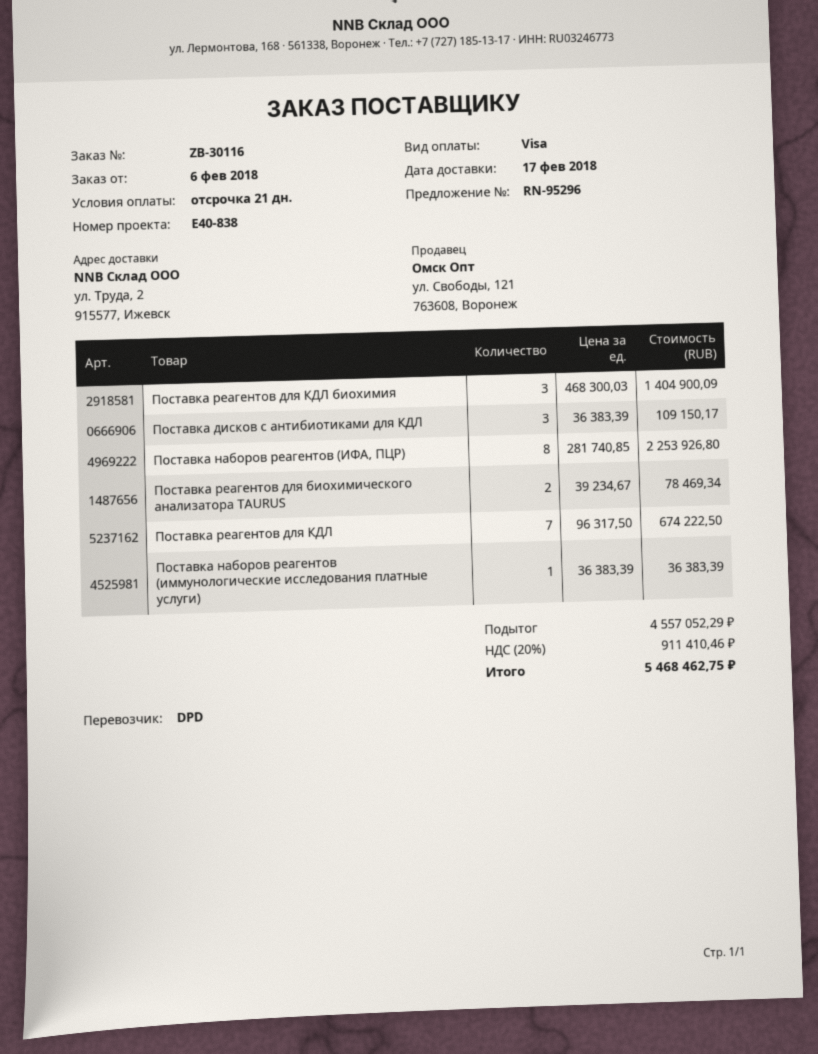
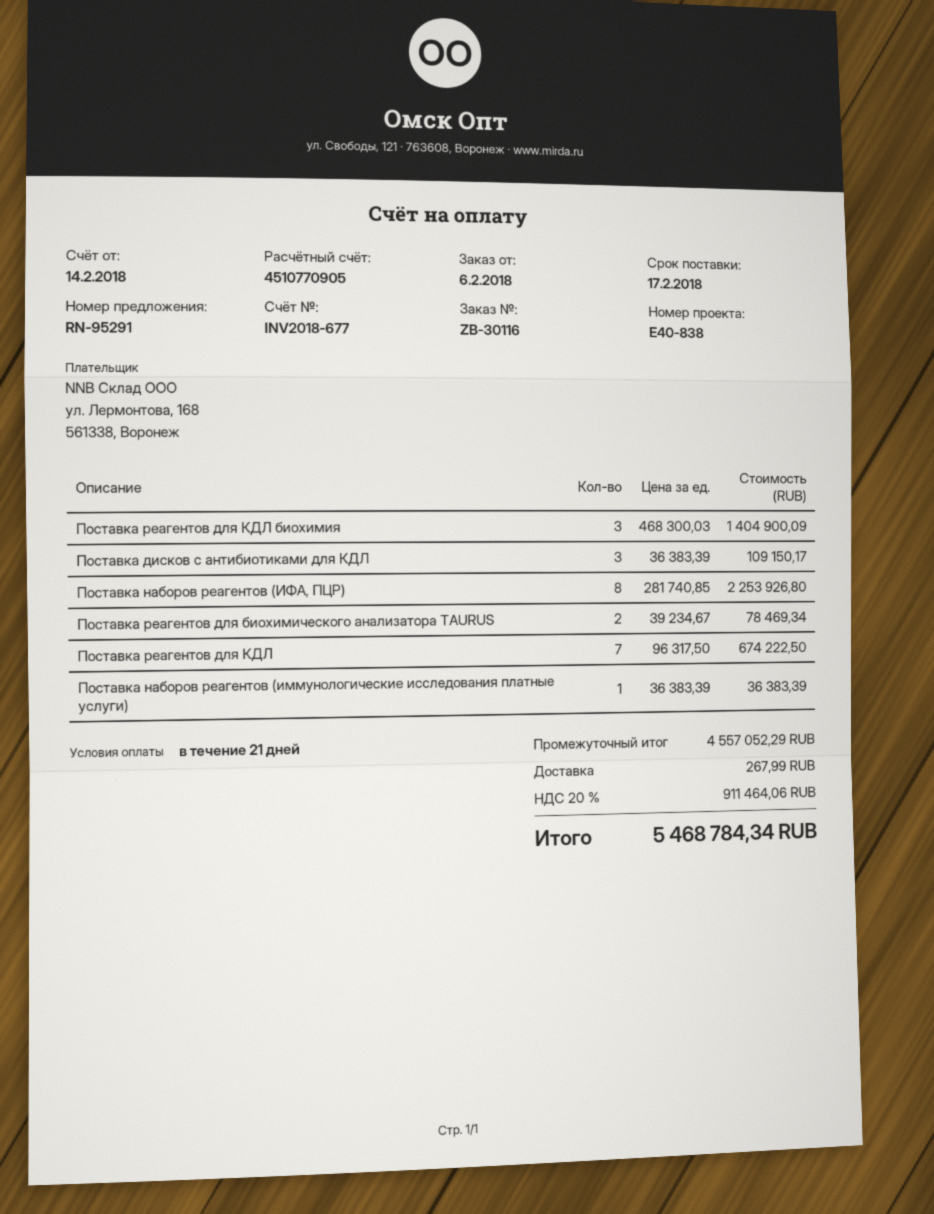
quote number: RN-95296 -> RN-95291
shipping: none -> 267.99
tax: 20% = 911410.46 -> 20% = 911464.06
total: 5468462.75 -> 5468784.34

